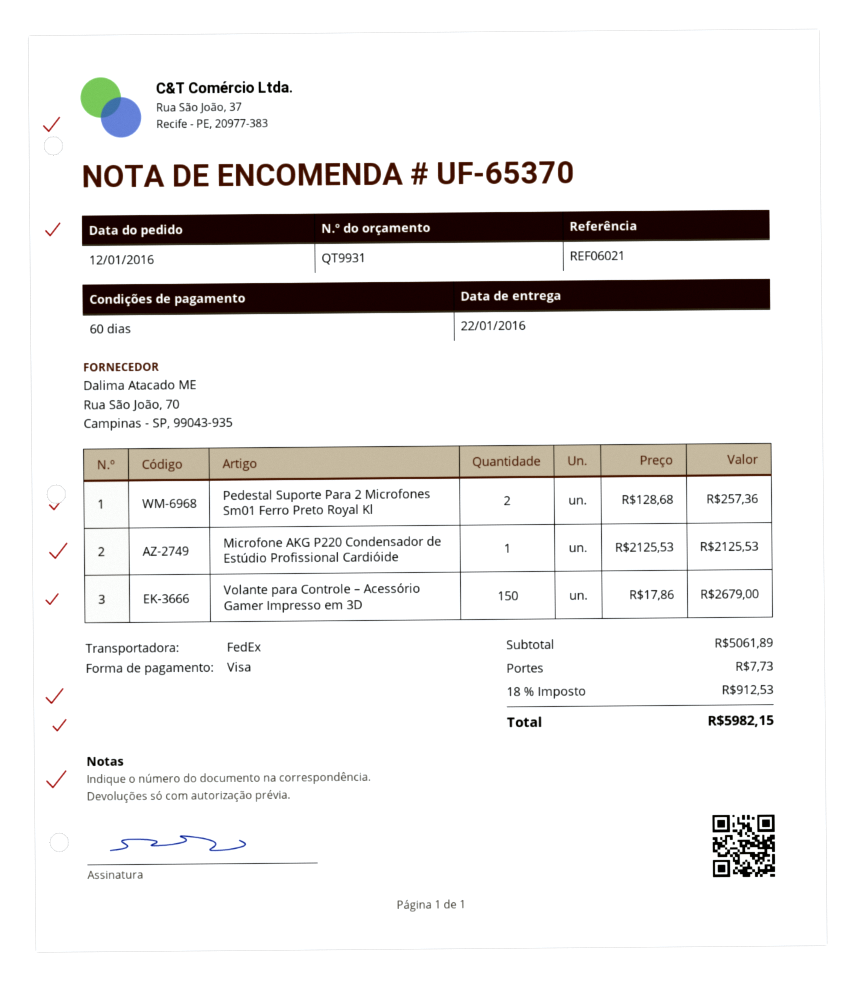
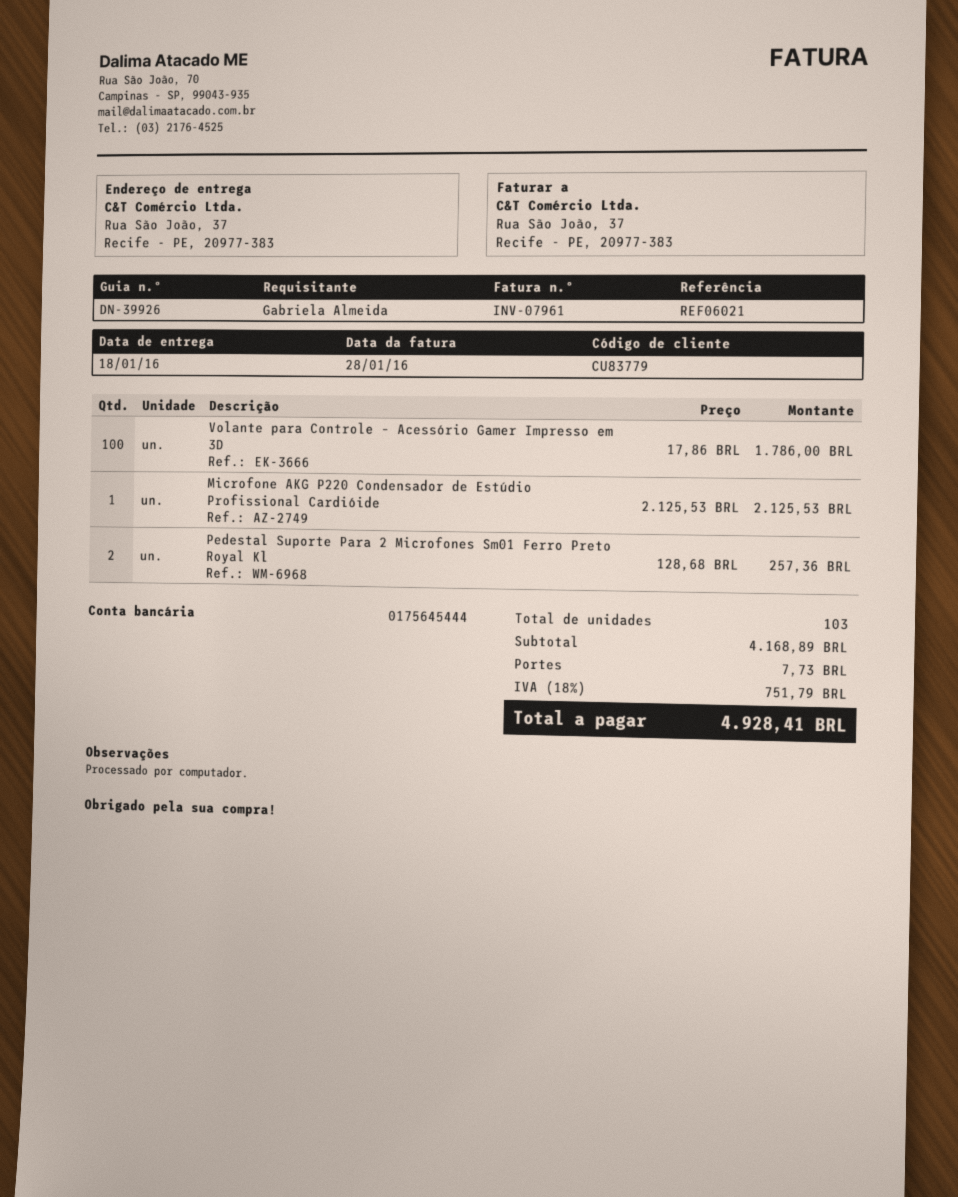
delivery date: 2016-01-22 -> 2016-01-18
Volante para Controle – Acessório Gamer Impresso em 3D: 150 x 17.86 = 2679.00 -> 100 x 17.86 = 1786.00
subtotal: 5061.89 -> 4168.89
tax: 18% = 912.53 -> 18% = 751.79
total: 5982.15 -> 4928.41

